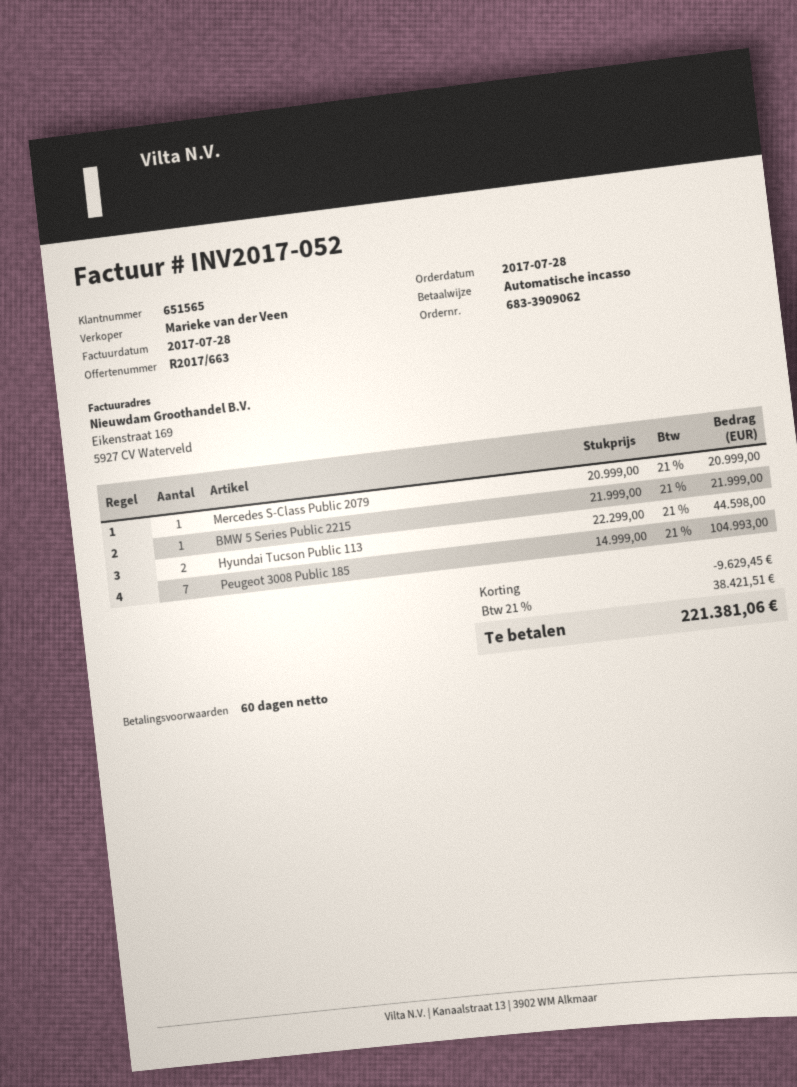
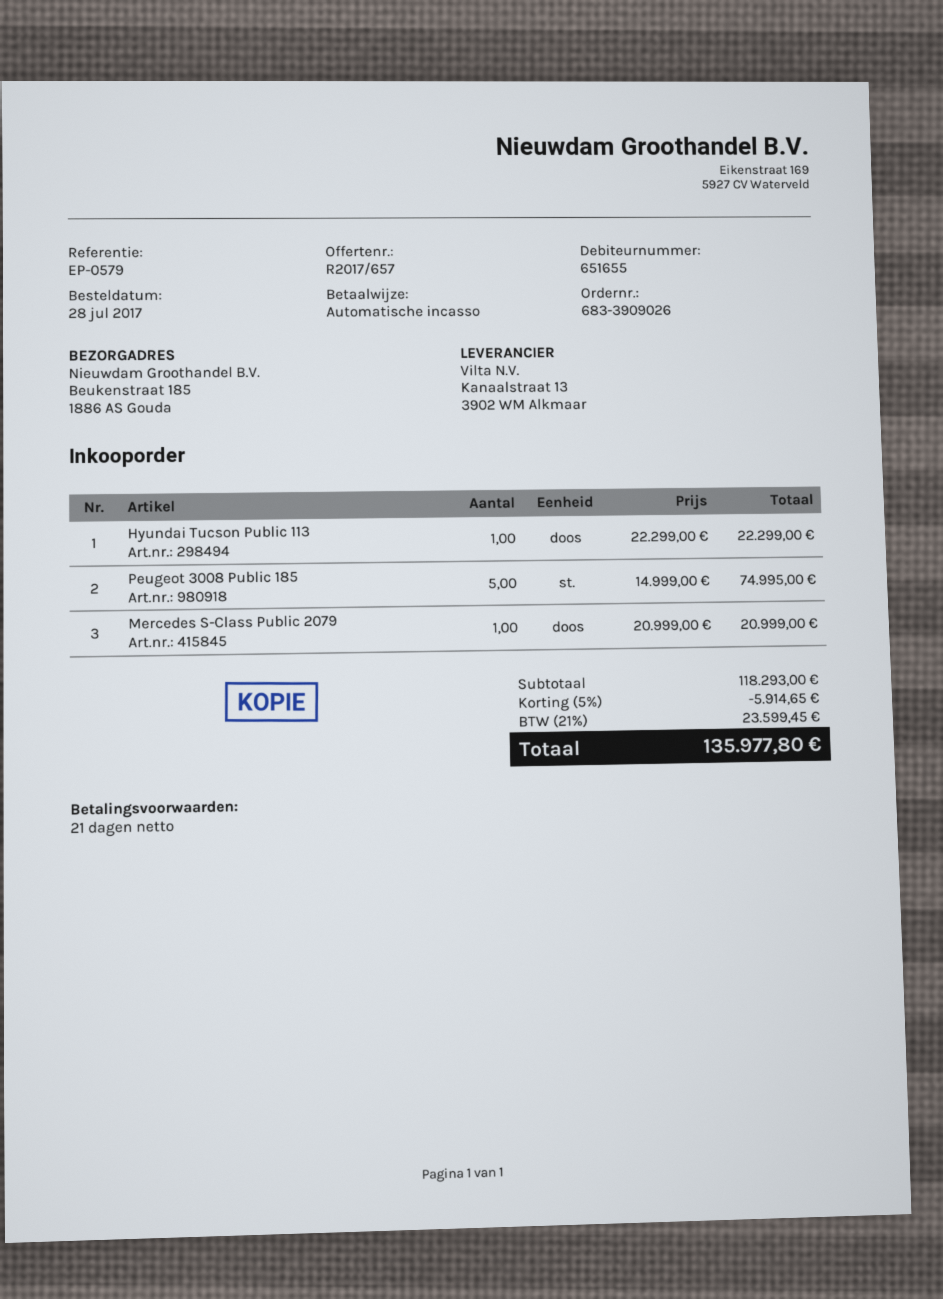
quote number: R2017/663 -> R2017/657
order number: 683-3909062 -> 683-3909026
payment terms: 60 days -> 21 days
customer number: 651565 -> 651655
BMW 5 Series Public 2215: 1 x 21999.00 = 21999.00 -> none
Hyundai Tucson Public 113: 2 x 22299.00 = 44598.00 -> 1 x 22299.00 = 22299.00
Peugeot 3008 Public 185: 7 x 14999.00 = 104993.00 -> 5 x 14999.00 = 74995.00
discount: 9629.45 -> 5914.65
tax: 21% = 38421.51 -> 21% = 23599.45
total: 221381.06 -> 135977.80

